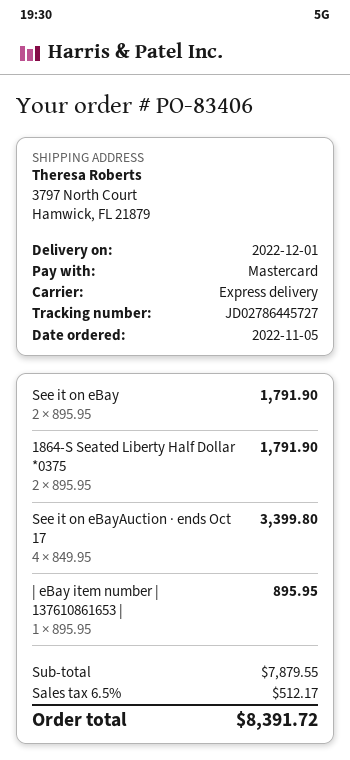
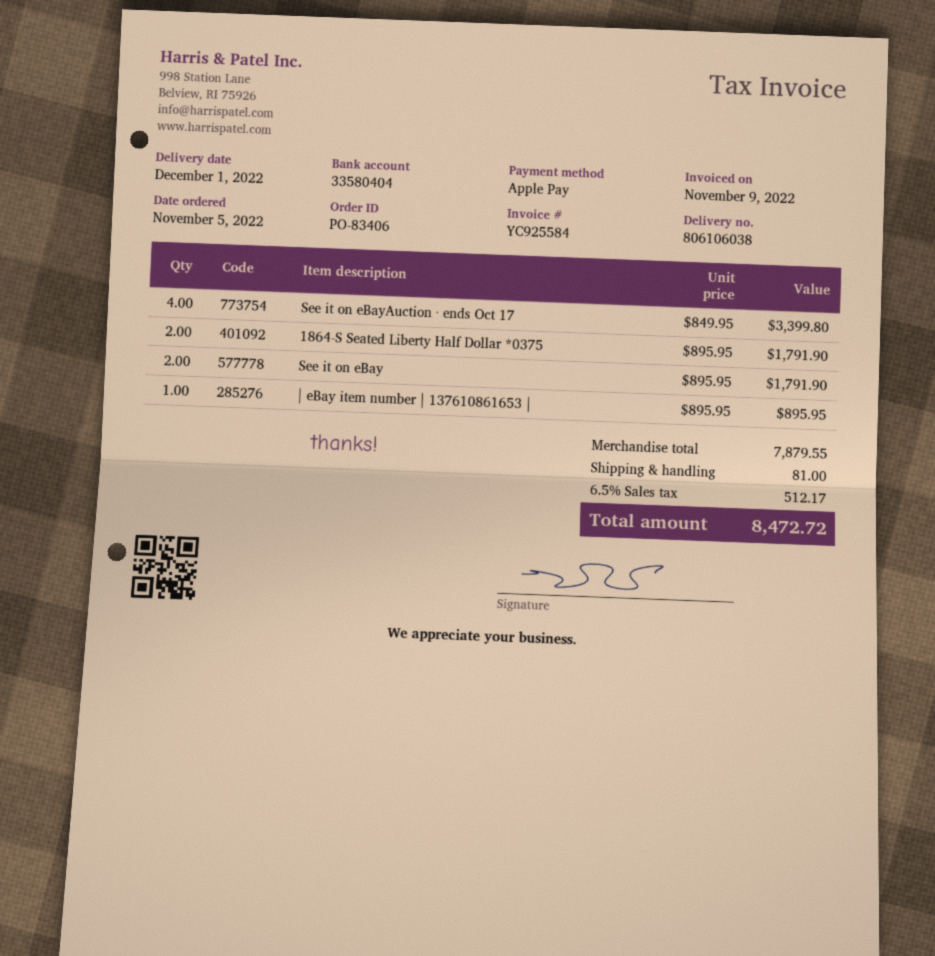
payment method: Mastercard -> Apple Pay
shipping: none -> 81.00
total: 8391.72 -> 8472.72

